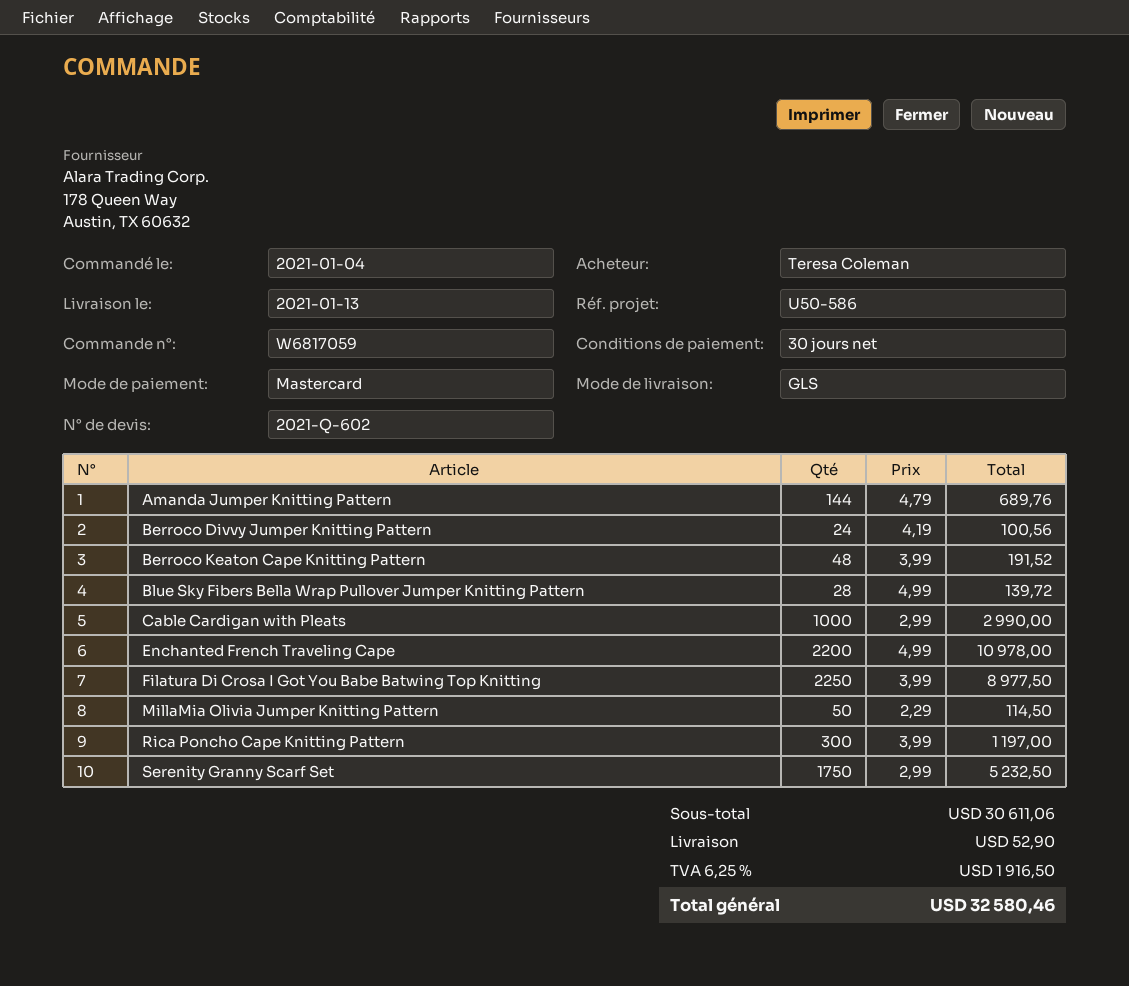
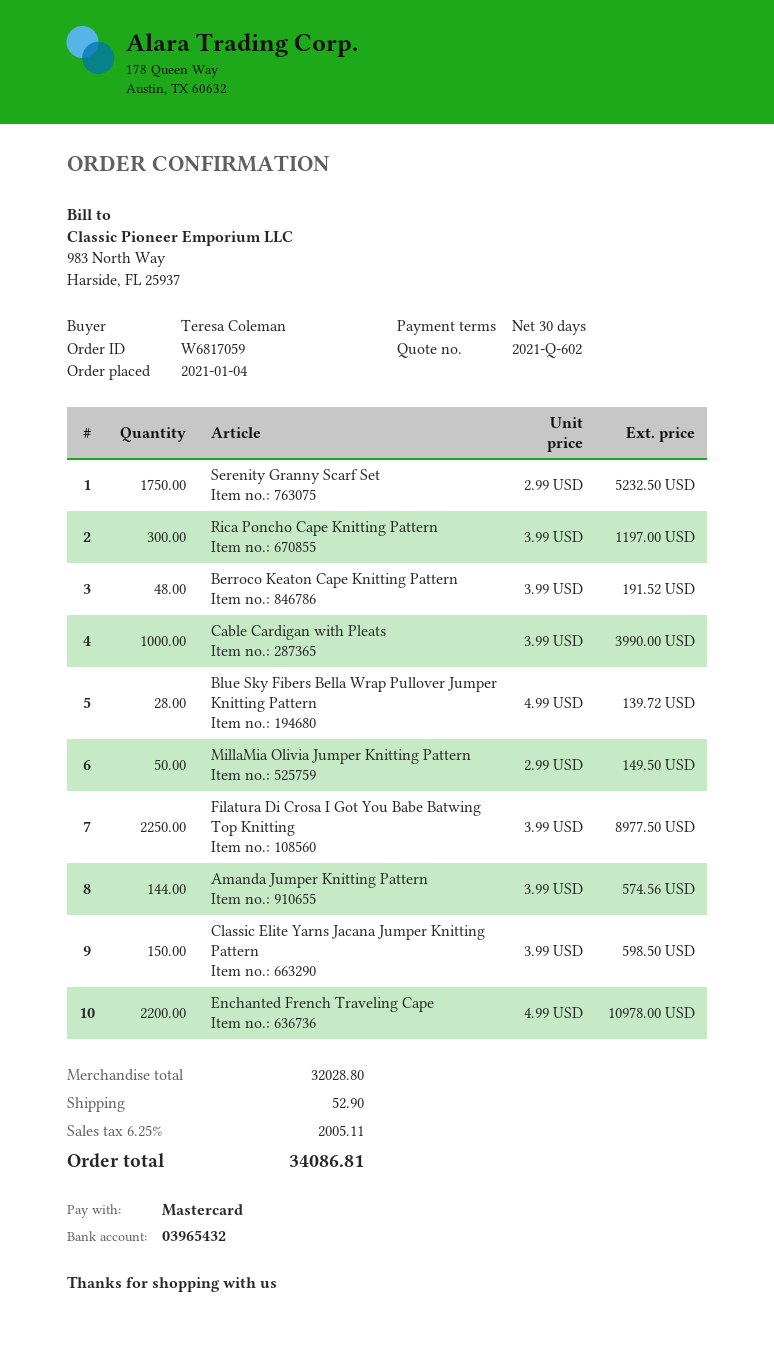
Amanda Jumper Knitting Pattern: 144 x 4.79 = 689.76 -> 144 x 3.99 = 574.56
Berroco Divvy Jumper Knitting Pattern: 24 x 4.19 = 100.56 -> none
Cable Cardigan with Pleats: 1000 x 2.99 = 2990.00 -> 1000 x 3.99 = 3990.00
MillaMia Olivia Jumper Knitting Pattern: 50 x 2.29 = 114.50 -> 50 x 2.99 = 149.50
Classic Elite Yarns Jacana Jumper Knitting Pattern: none -> 150 x 3.99 = 598.50
subtotal: 30611.06 -> 32028.80
tax: 6.25% = 1916.50 -> 6.25% = 2005.11
total: 32580.46 -> 34086.81

